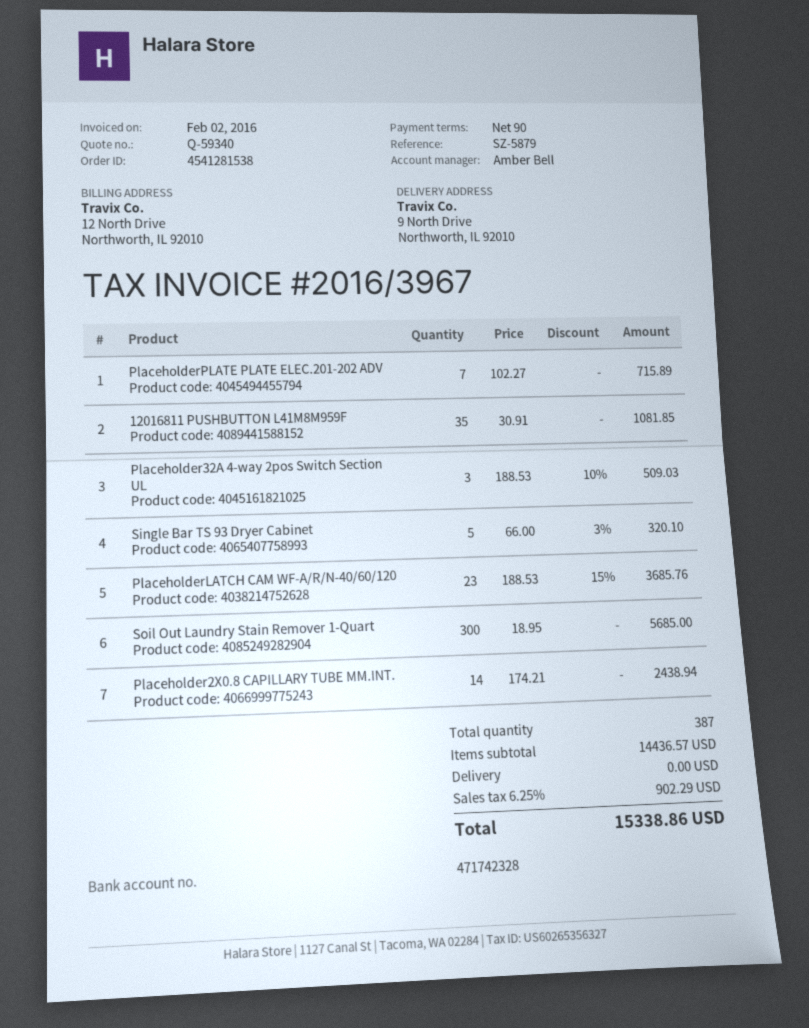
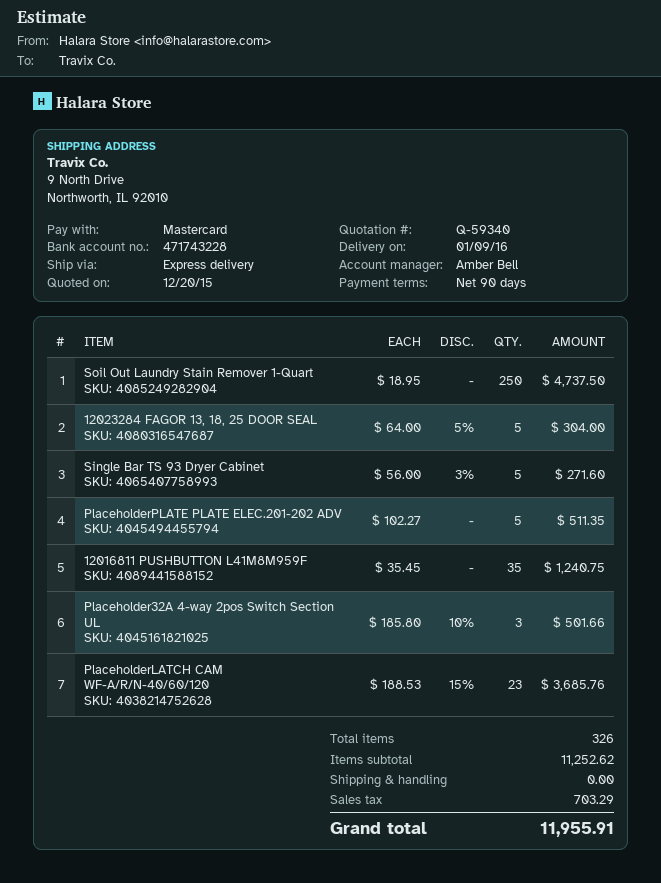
bank account: 471742328 -> 471743228
PlaceholderPLATE PLATE ELEC.201-202 ADV: 7 x 102.27 = 715.89 -> 5 x 102.27 = 511.35
12016811 PUSHBUTTON L41M8M959F: 35 x 30.91 = 1081.85 -> 35 x 35.45 = 1240.75
Placeholder32A 4-way 2pos Switch Section UL: 3 x 188.53 - 10% = 509.03 -> 3 x 185.80 - 10% = 501.66
Single Bar TS 93 Dryer Cabinet: 5 x 66.00 - 3% = 320.10 -> 5 x 56.00 - 3% = 271.60
Soil Out Laundry Stain Remover 1-Quart: 300 x 18.95 = 5685.00 -> 250 x 18.95 = 4737.50
Placeholder2X0.8 CAPILLARY TUBE MM.INT.: 14 x 174.21 = 2438.94 -> none
12023284 FAGOR 13, 18, 25 DOOR SEAL: none -> 5 x 64.00 - 5% = 304.00
total quantity: 387 -> 326
subtotal: 14436.57 -> 11252.62
tax: 902.29 -> 703.29
total: 15338.86 -> 11955.91

